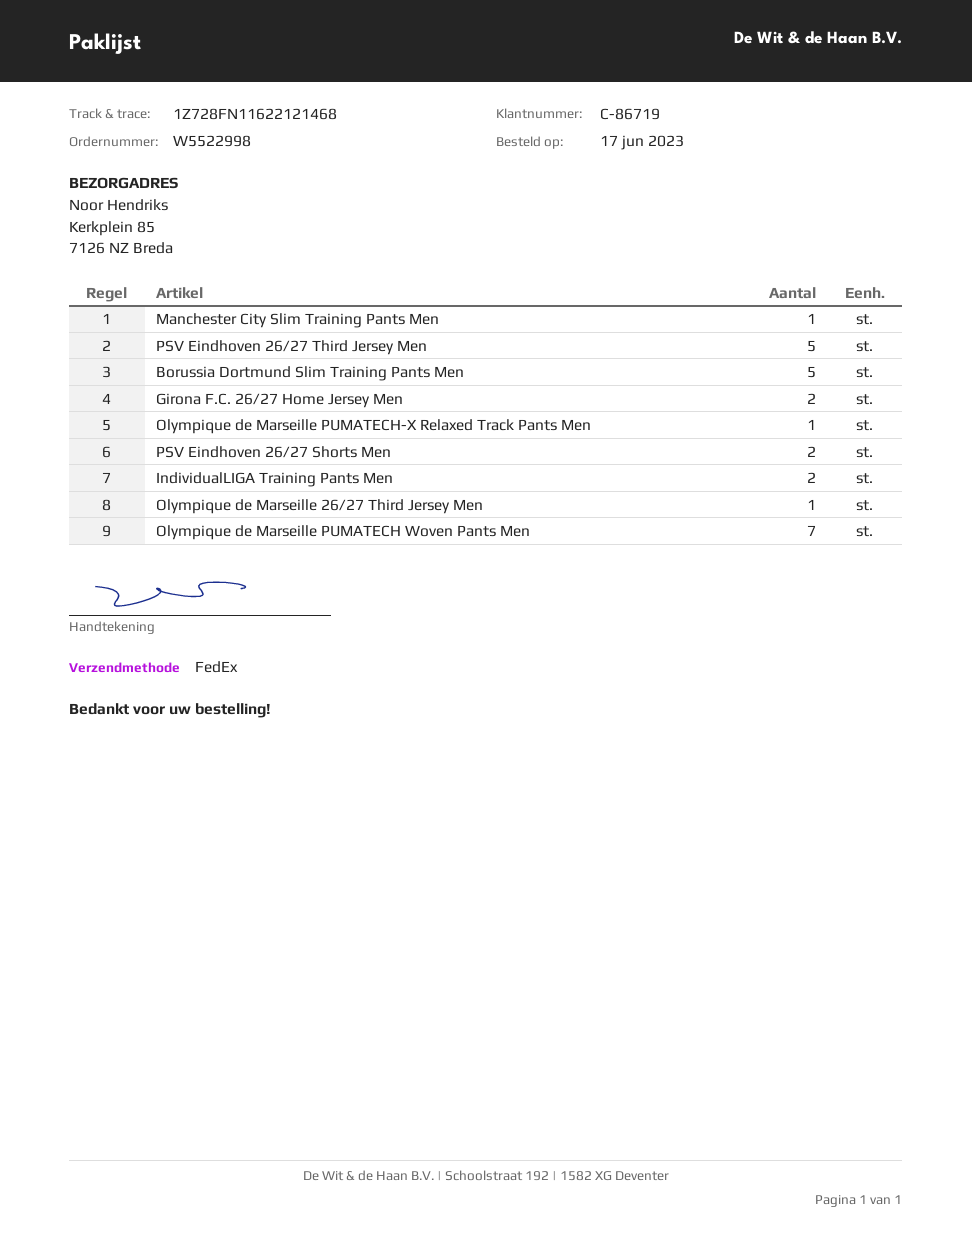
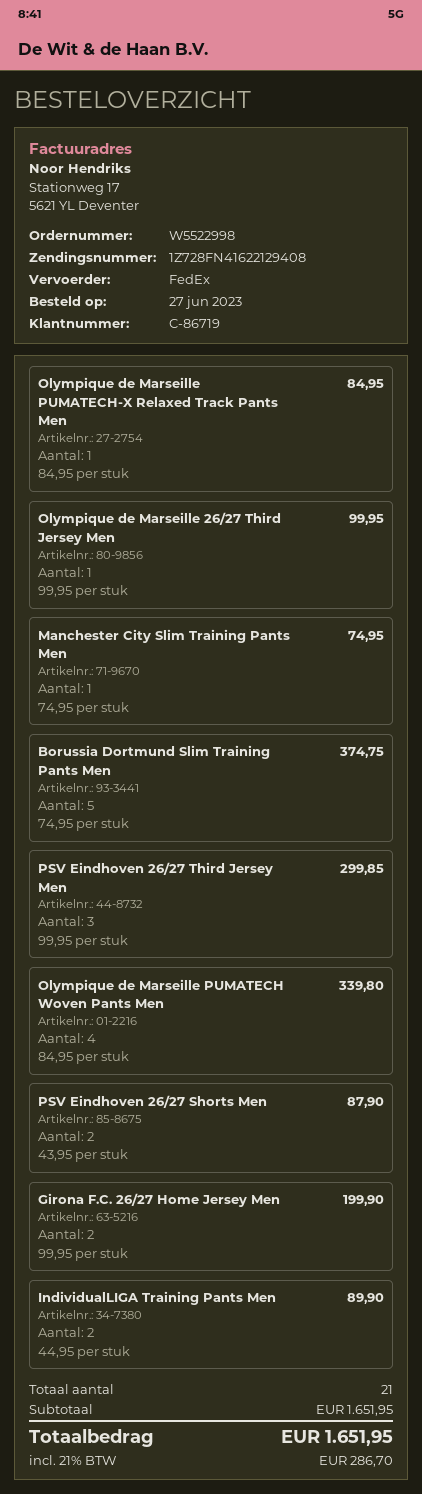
order date: 2023-06-17 -> 2023-06-27
tracking number: 1Z728FN11622121468 -> 1Z728FN41622129408
PSV Eindhoven 26/27 Third Jersey Men: 5 -> 3
Olympique de Marseille PUMATECH Woven Pants Men: 7 -> 4

